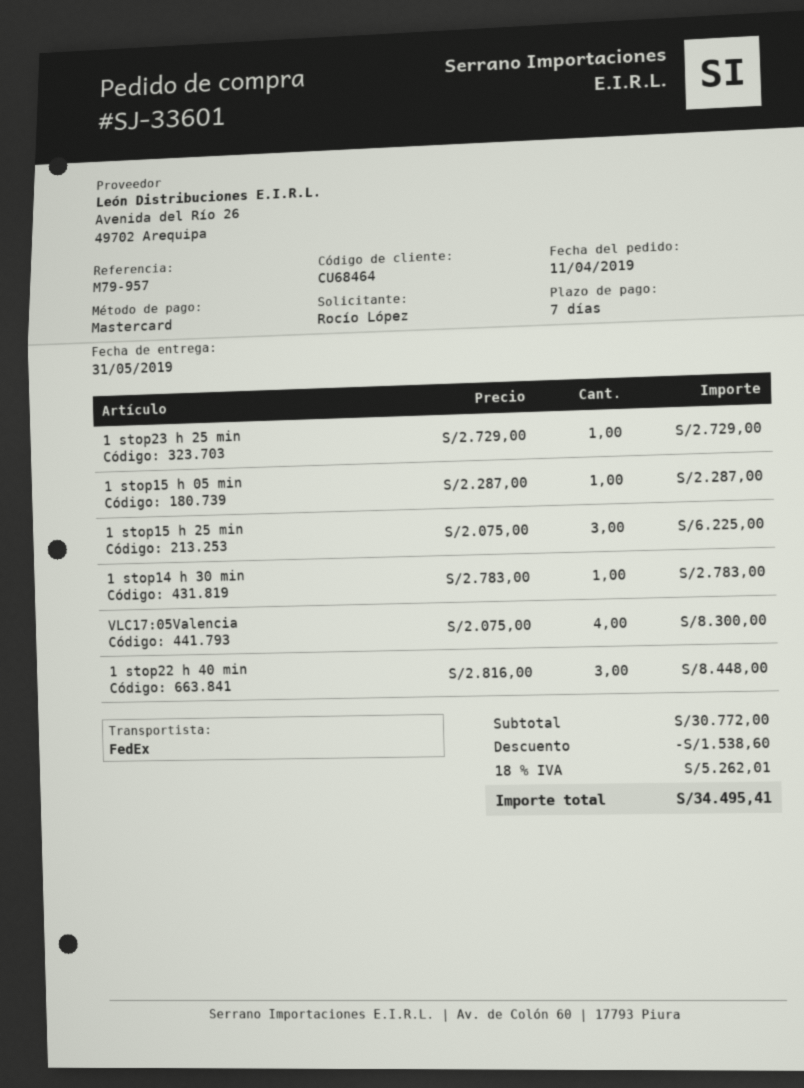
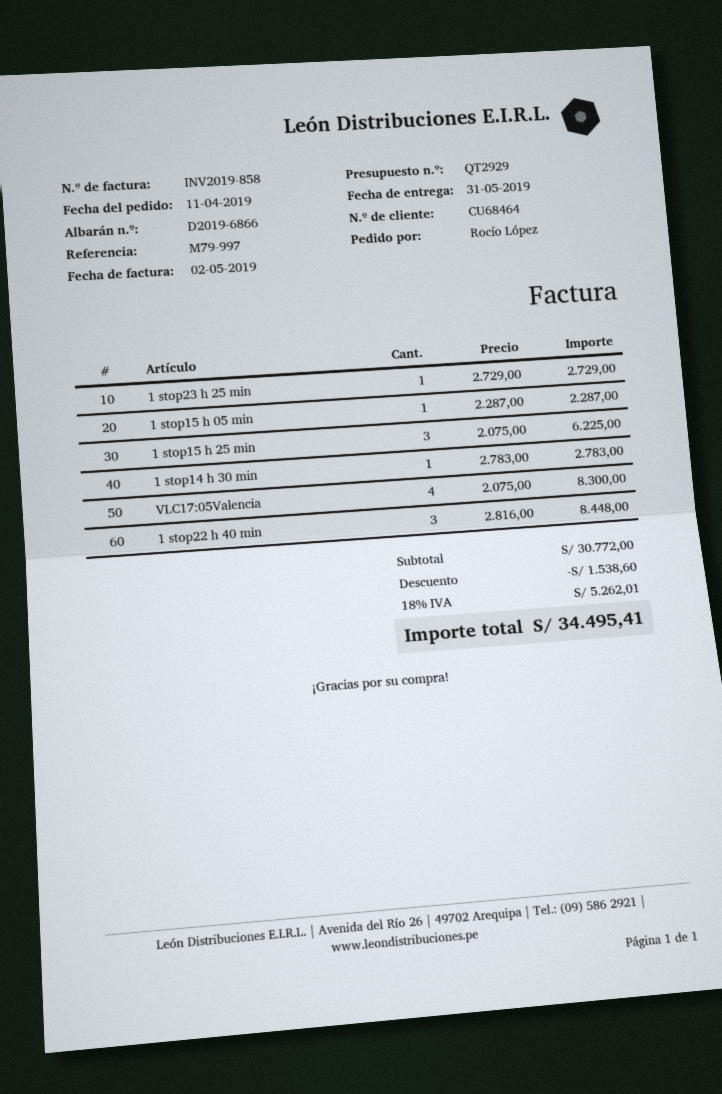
reference: M79-957 -> M79-997

